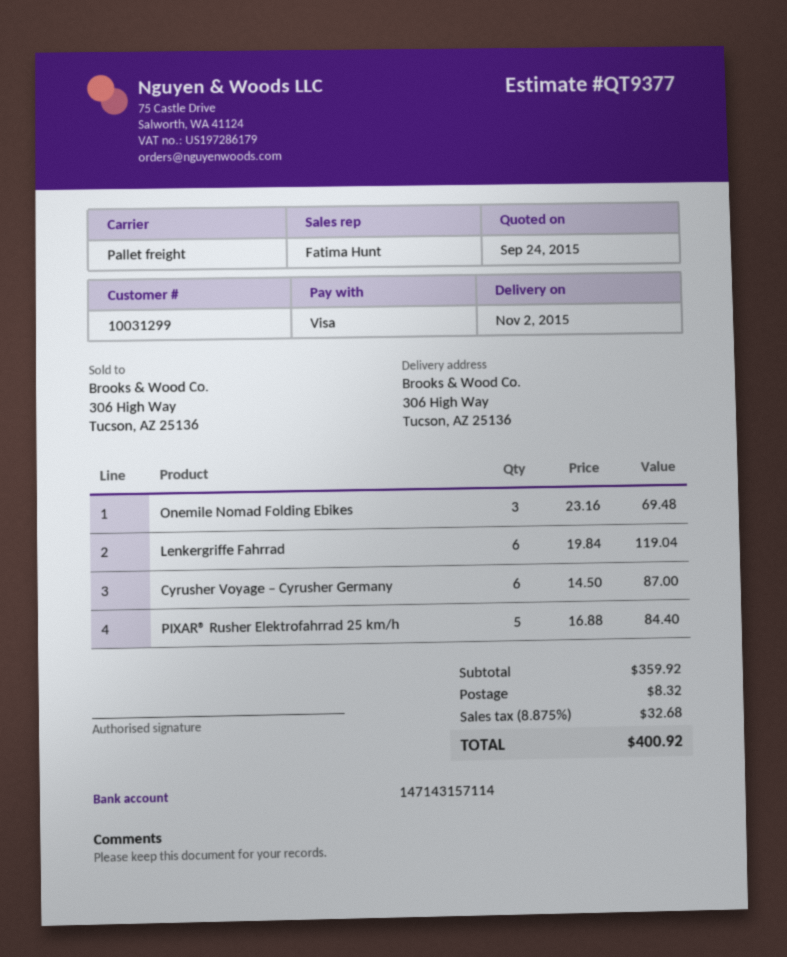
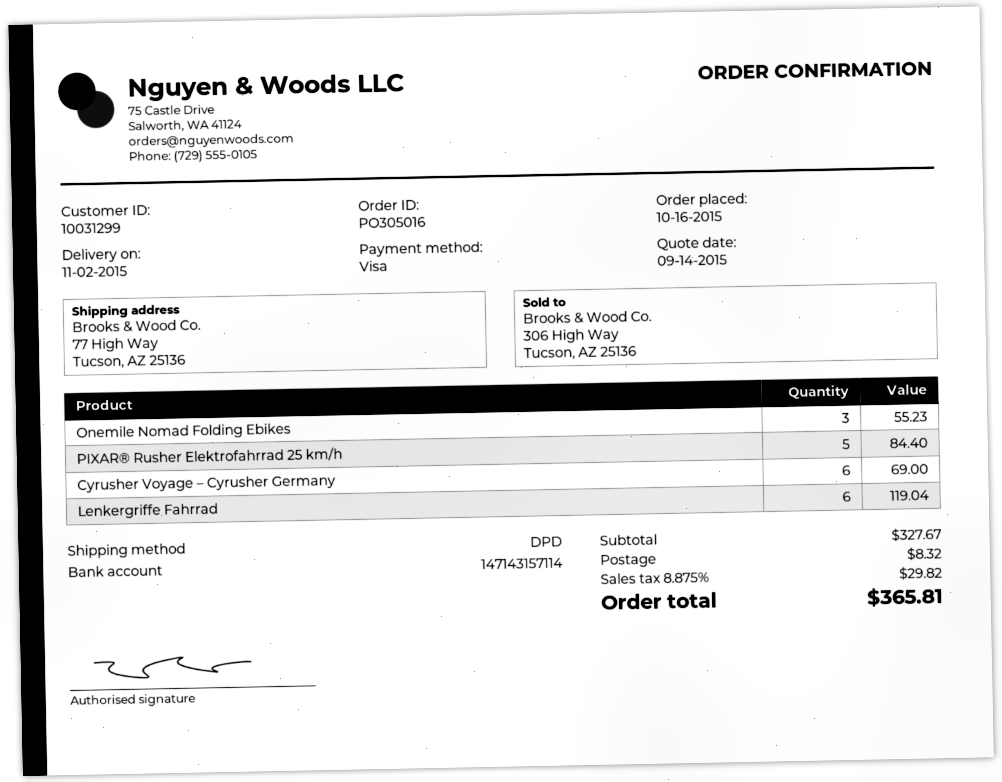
quote date: 2015-09-24 -> 2015-09-14
shipping method: pallet freight -> DPD
ship to: 306 High Way, Tucson, AZ 25136 -> 77 High Way, Tucson, AZ 25136
Onemile Nomad Folding Ebikes: 3 for 69.48 -> 3 for 55.23
Cyrusher Voyage – Cyrusher Germany: 6 for 87.00 -> 6 for 69.00
subtotal: 359.92 -> 327.67
tax: 8.875% = 32.68 -> 8.875% = 29.82
total: 400.92 -> 365.81

